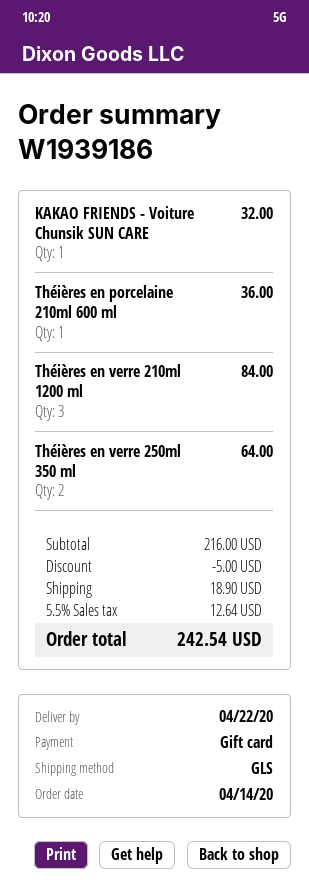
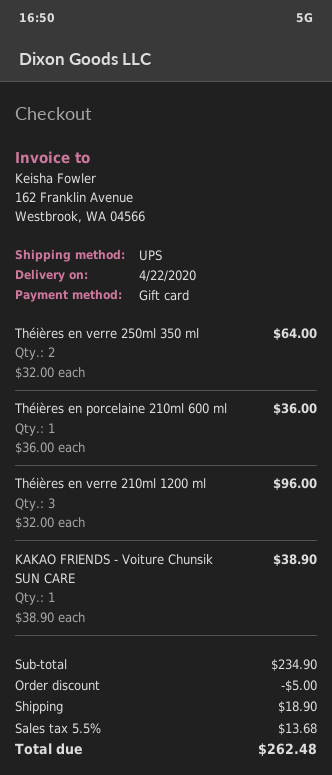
shipping method: GLS -> UPS
KAKAO FRIENDS - Voiture Chunsik SUN CARE: 1 for 32.00 -> 1 for 38.90
Théières en verre 210ml 1200 ml: 3 for 84.00 -> 3 for 96.00
subtotal: 216.00 -> 234.90
tax: 5.5% = 12.64 -> 5.5% = 13.68
total: 242.54 -> 262.48

